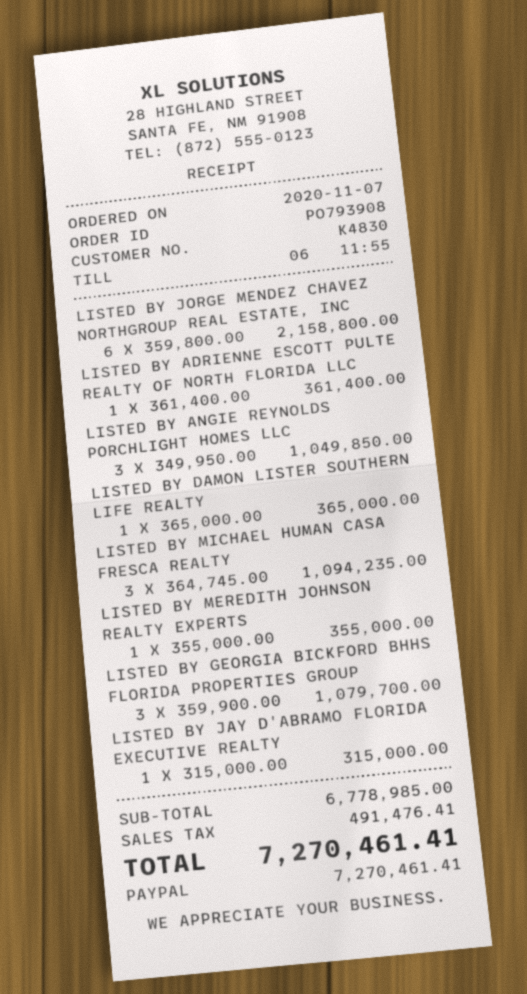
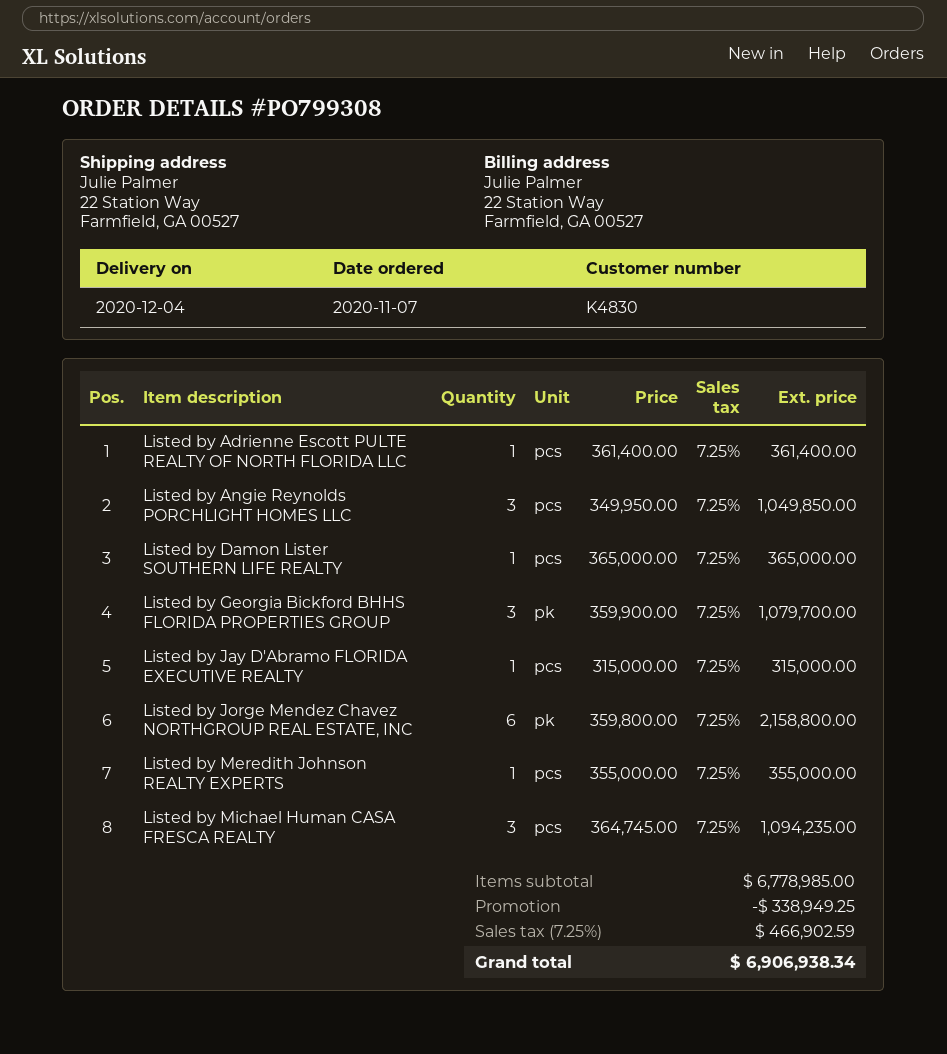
order number: PO793908 -> PO799308
discount: none -> 338949.25
tax: 491476.41 -> 466902.59
total: 7270461.41 -> 6906938.34

